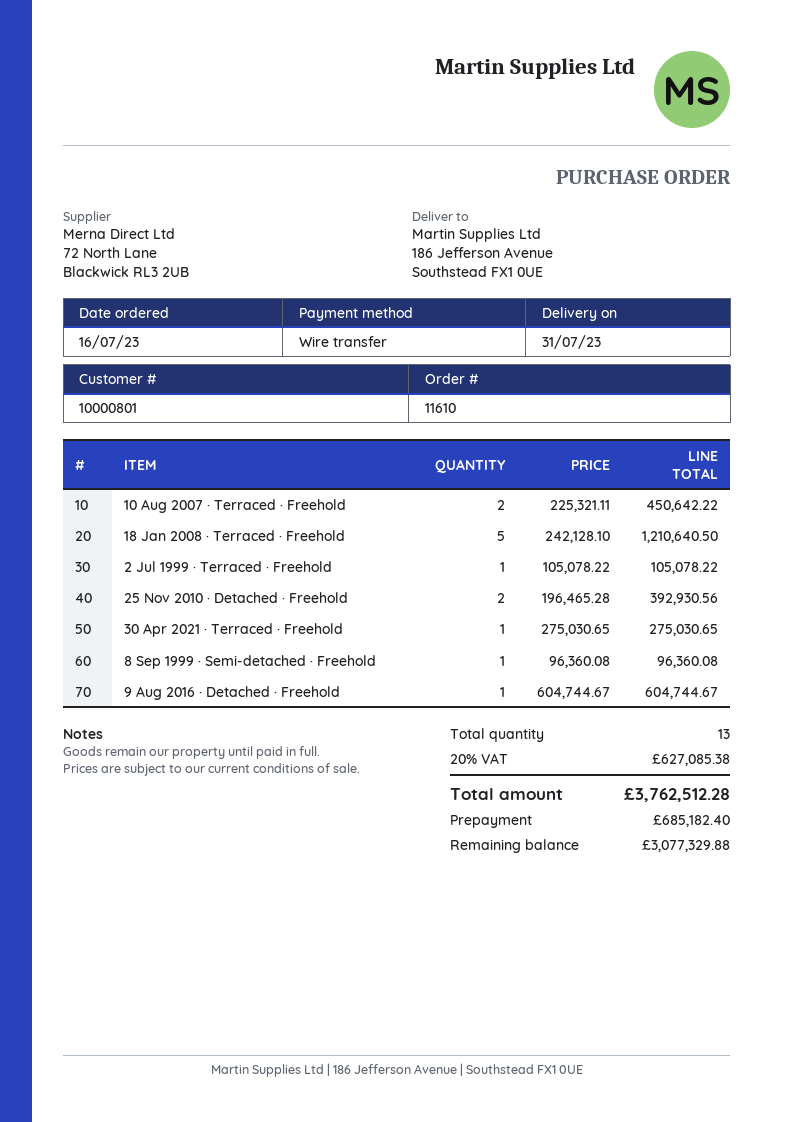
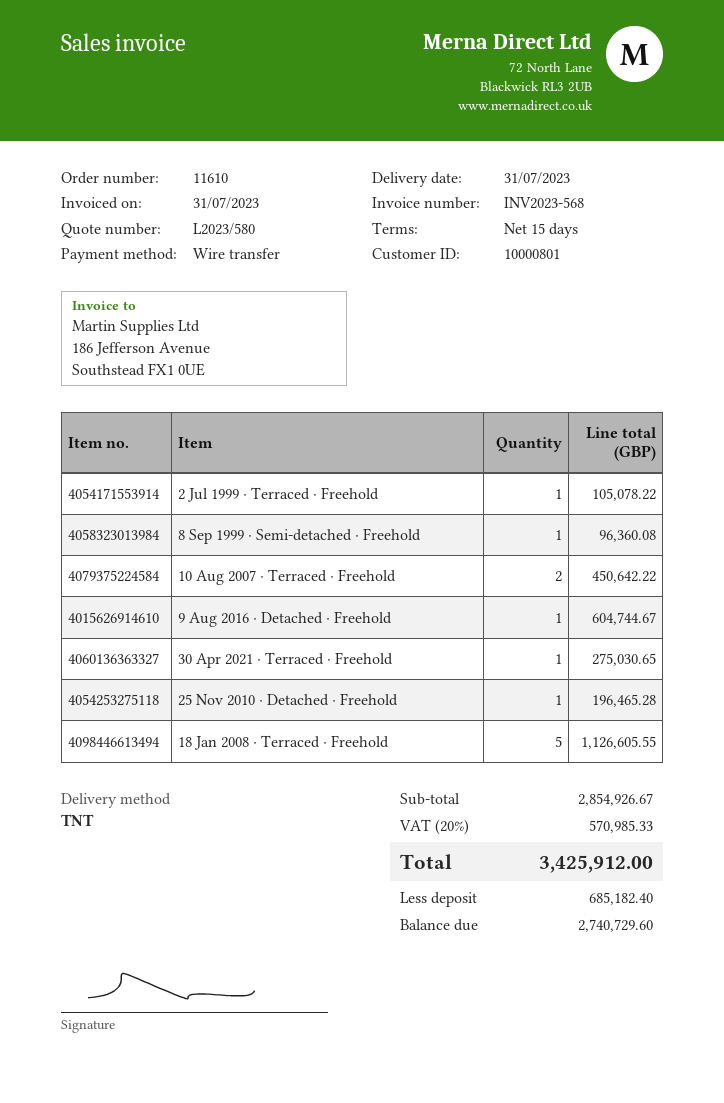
18 Jan 2008 · Terraced · Freehold: 5 for 1210640.50 -> 5 for 1126605.55
25 Nov 2010 · Detached · Freehold: 2 for 392930.56 -> 1 for 196465.28
tax: 20% = 627085.38 -> 20% = 570985.33
total: 3762512.28 -> 3425912.00
balance: 3077329.88 -> 2740729.60

